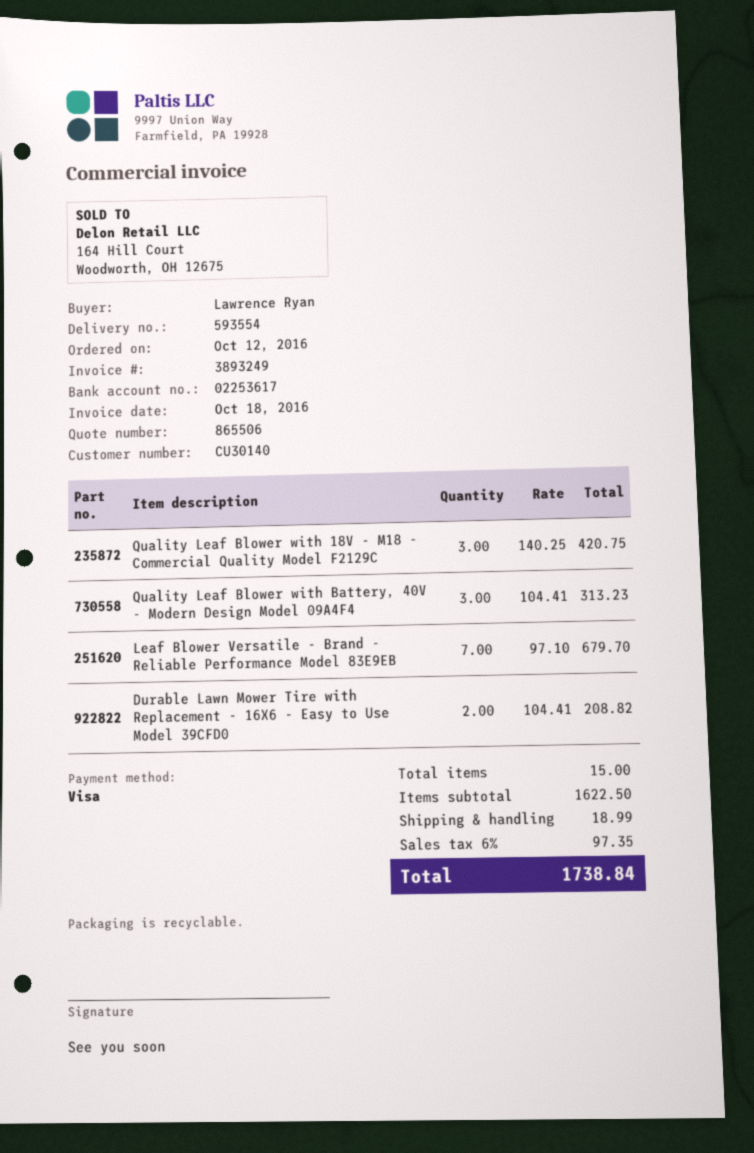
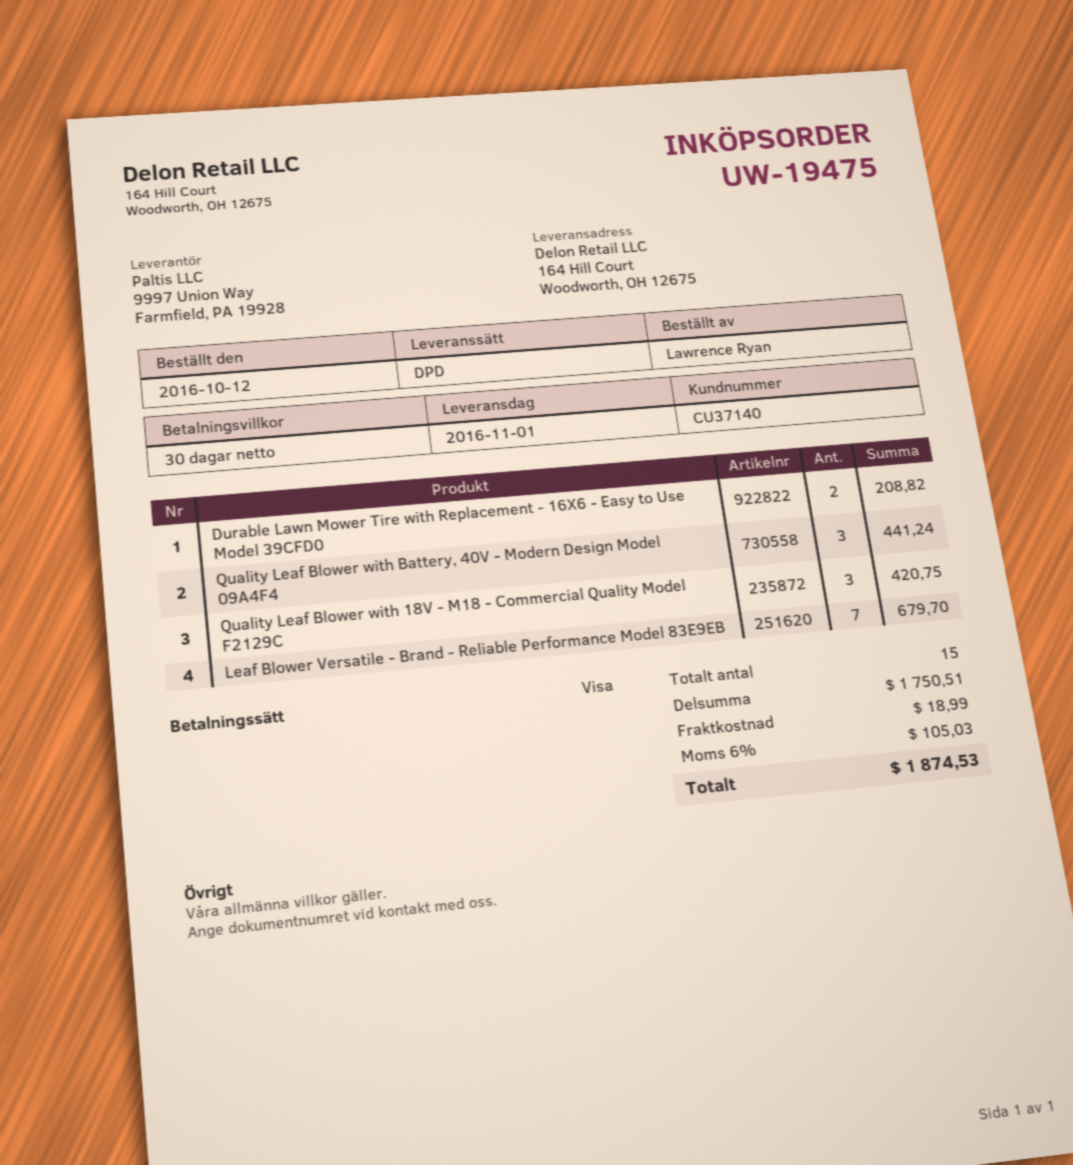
customer number: CU30140 -> CU37140
Quality Leaf Blower with Battery, 40V - Modern Design Model 09A4F4: 3 for 313.23 -> 3 for 441.24
subtotal: 1622.50 -> 1750.51
tax: 6% = 97.35 -> 6% = 105.03
total: 1738.84 -> 1874.53

